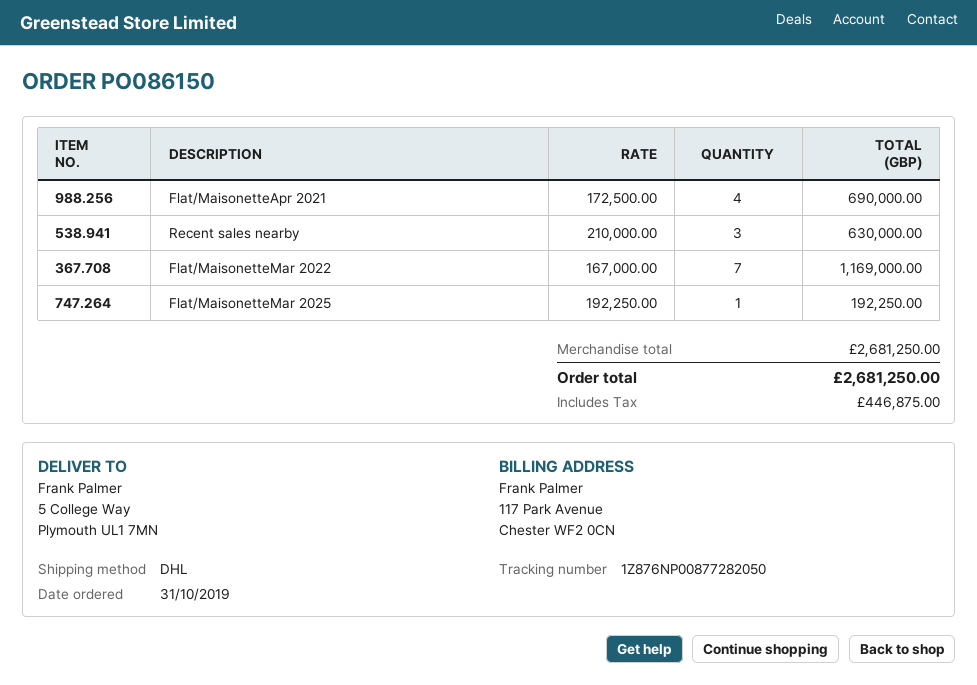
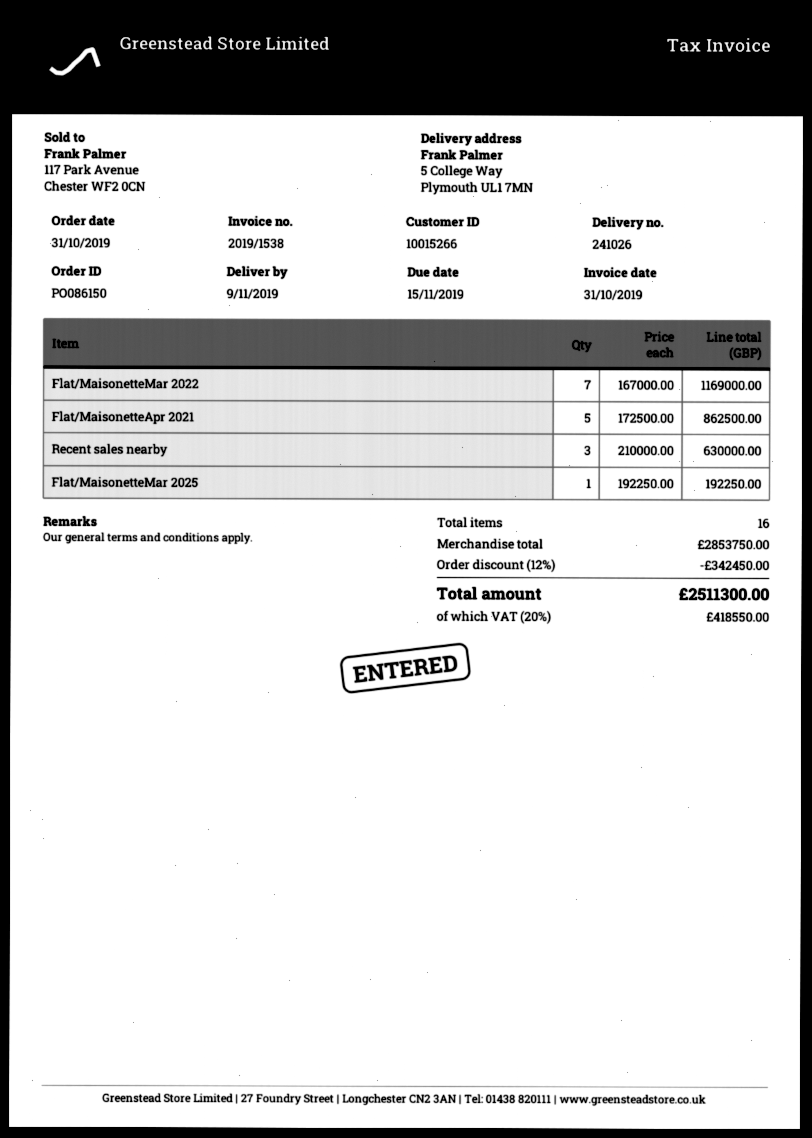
Flat/MaisonetteApr 2021: 4 x 172500.00 = 690000.00 -> 5 x 172500.00 = 862500.00
subtotal: 2681250.00 -> 2853750.00
discount: none -> 12% = 342450.00
tax: 446875.00 -> 418550.00
total: 2681250.00 -> 2511300.00

